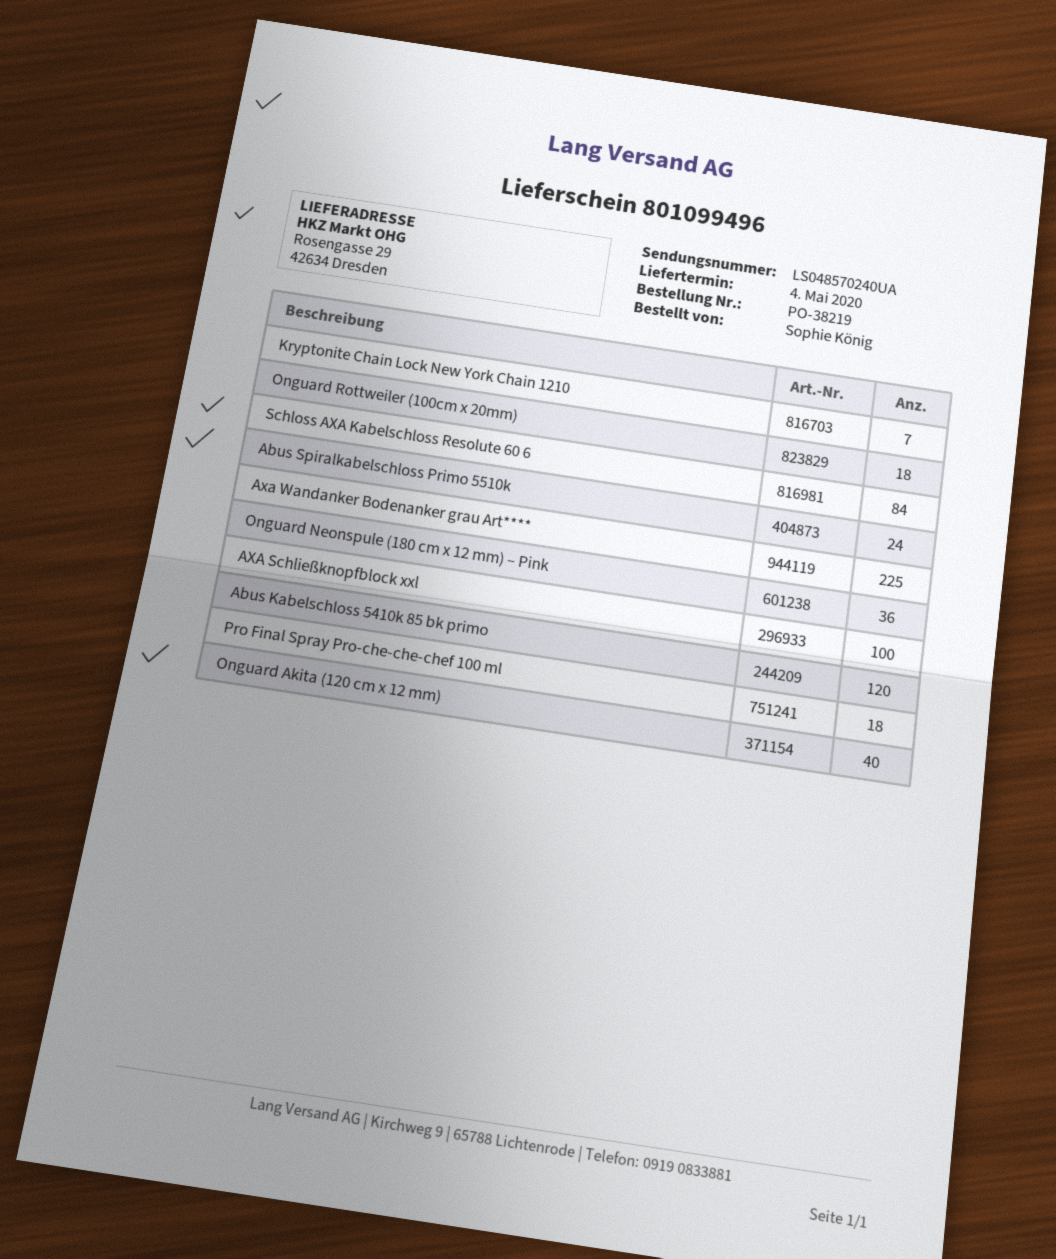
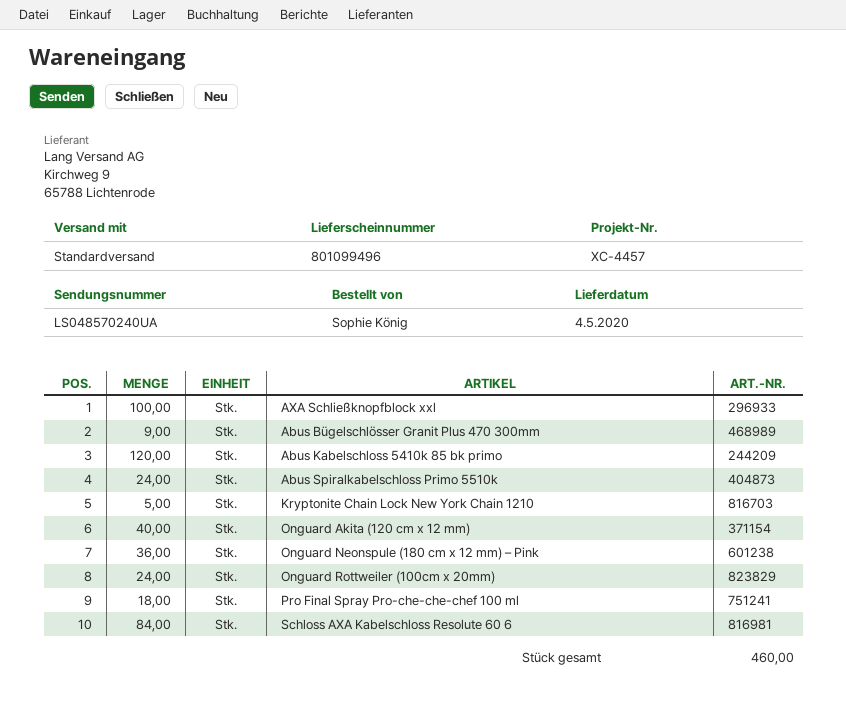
Kryptonite Chain Lock New York Chain 1210: 7 -> 5
Onguard Rottweiler (100cm x 20mm): 18 -> 24
Axa Wandanker Bodenanker grau Art****: 225 -> none
Abus Bügelschlösser Granit Plus 470 300mm: none -> 9

